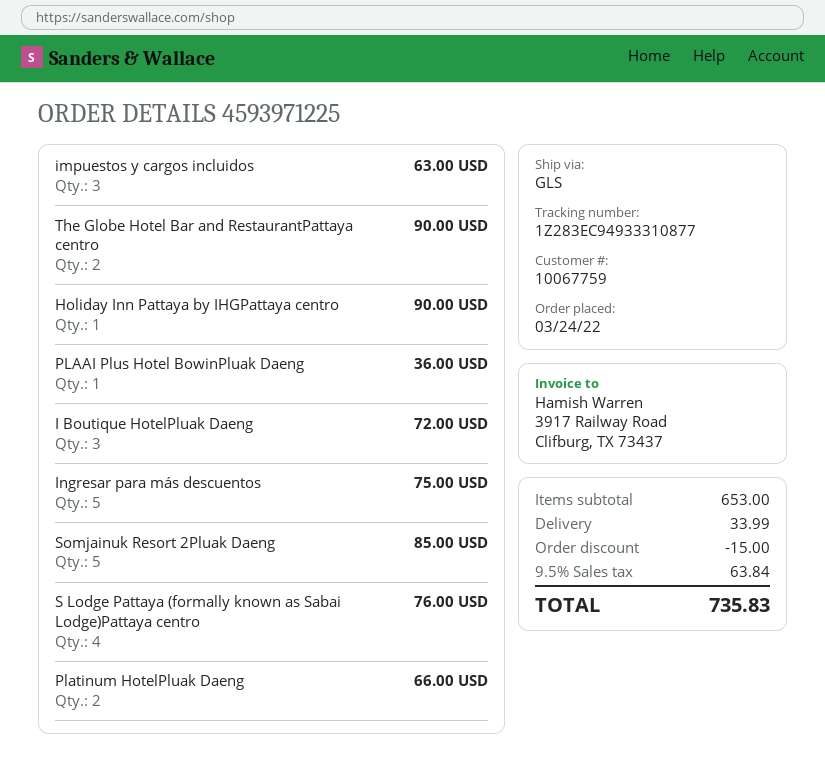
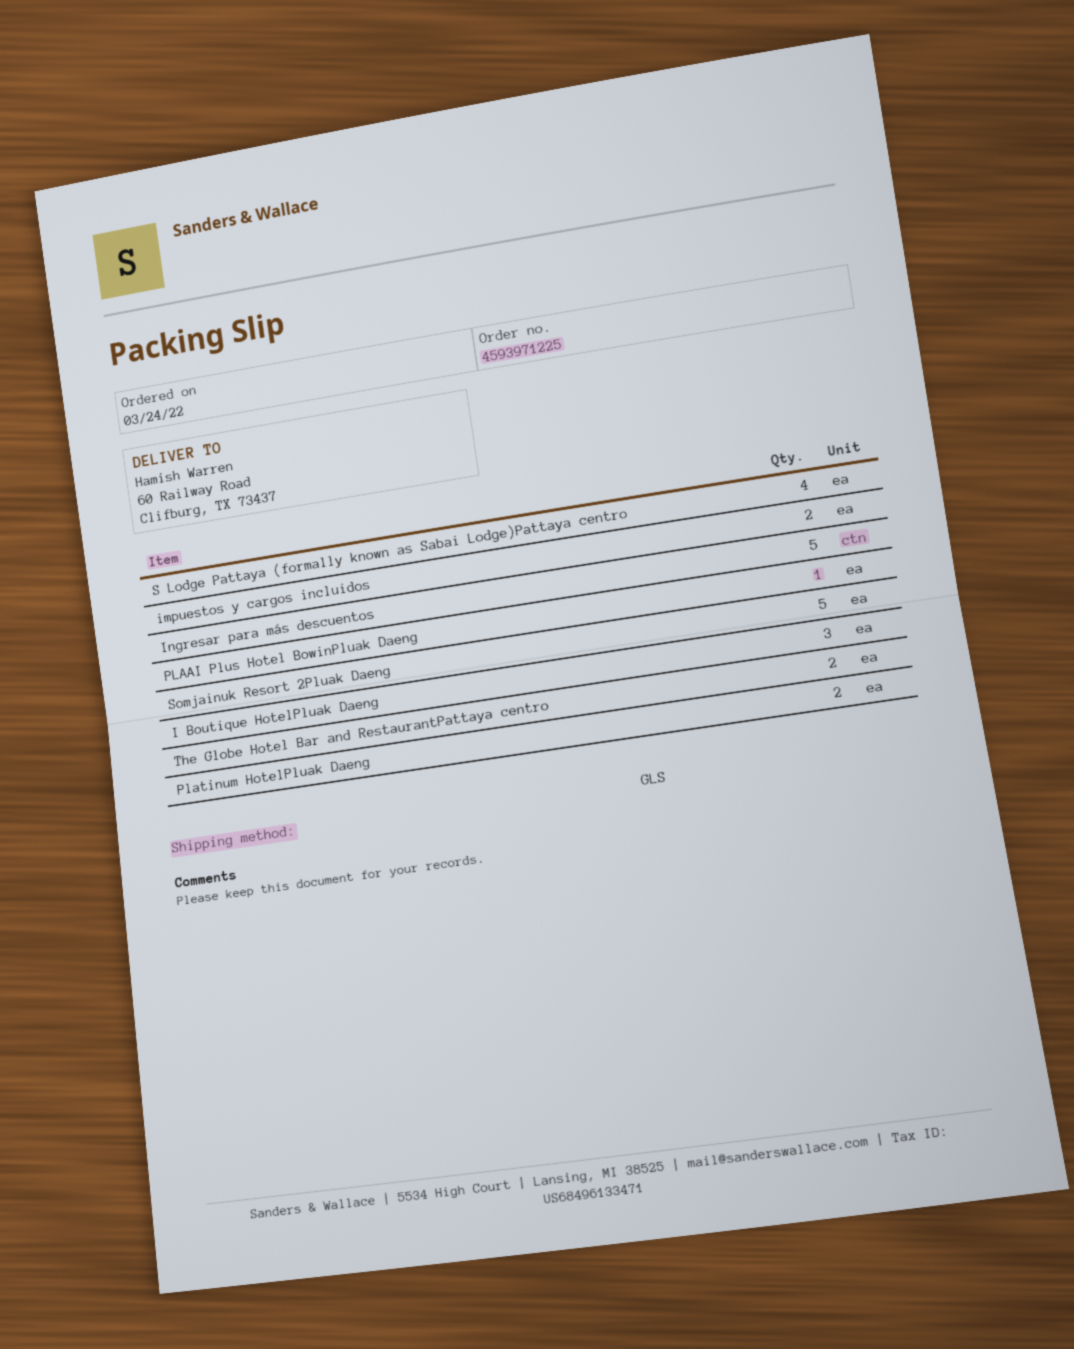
impuestos y cargos incluidos: 3 -> 2
Holiday Inn Pattaya by IHGPattaya centro: 1 -> none

